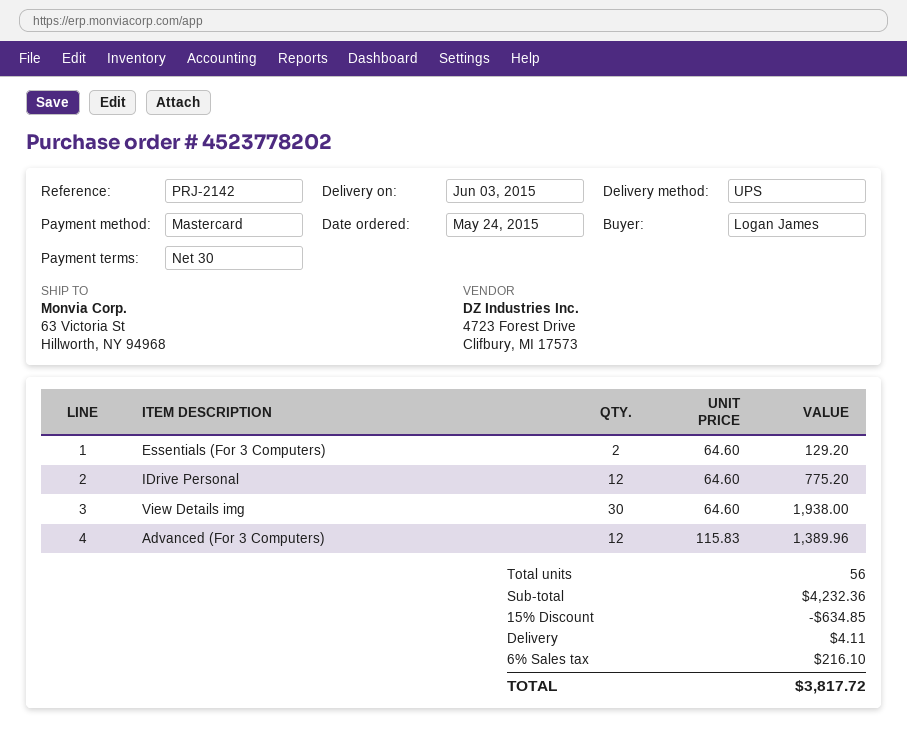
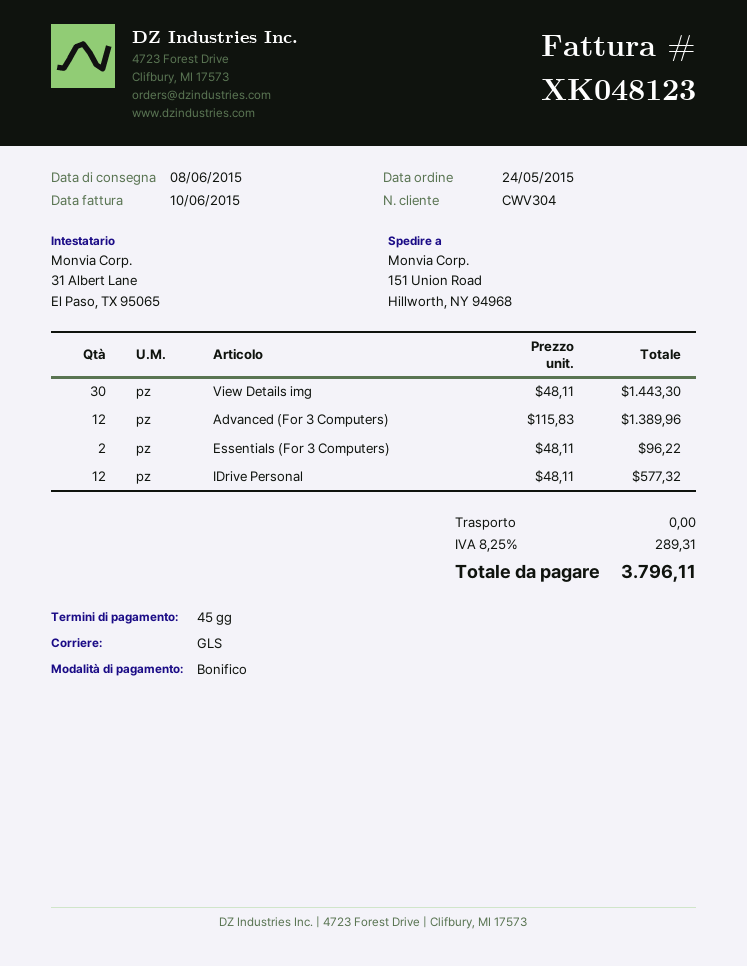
delivery date: 2015-06-03 -> 2015-06-08
payment terms: 30 days -> 45 days
payment method: Mastercard -> bank transfer
shipping method: UPS -> GLS
ship to: 63 Victoria St, Hillworth, NY 94968 -> 151 Union Road, Hillworth, NY 94968
Essentials (For 3 Computers): 2 x 64.60 = 129.20 -> 2 x 48.11 = 96.22
IDrive Personal: 12 x 64.60 = 775.20 -> 12 x 48.11 = 577.32
View Details img: 30 x 64.60 = 1938.00 -> 30 x 48.11 = 1443.30
discount: 15% = 634.85 -> none
shipping: 4.11 -> 0.00
tax: 6% = 216.10 -> 8.25% = 289.31
total: 3817.72 -> 3796.11

